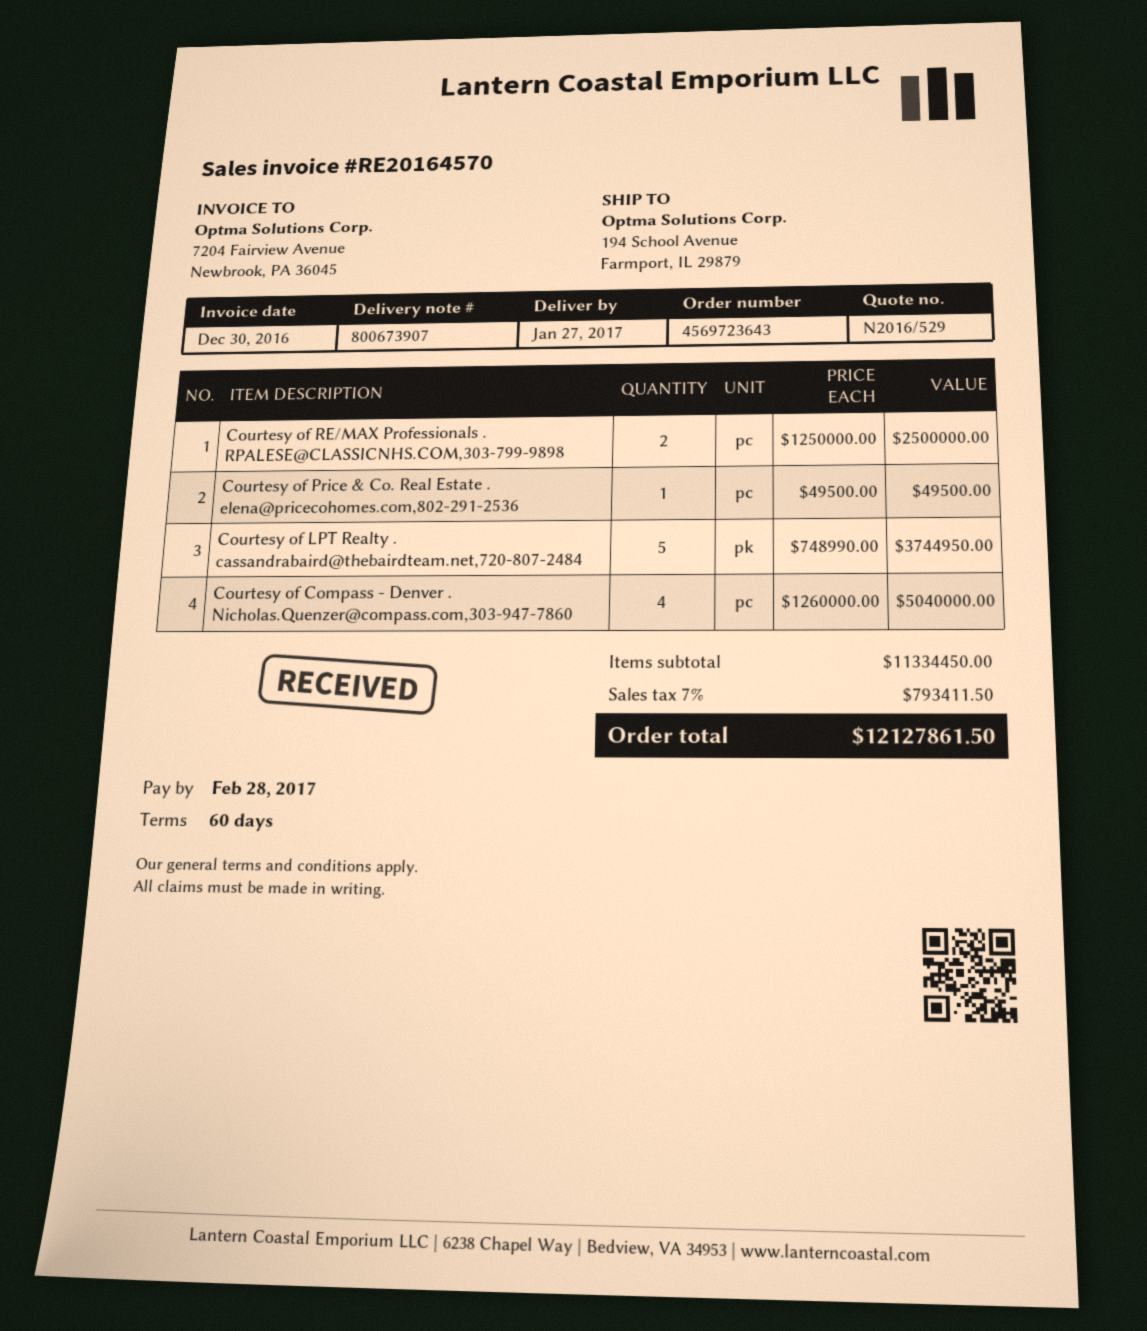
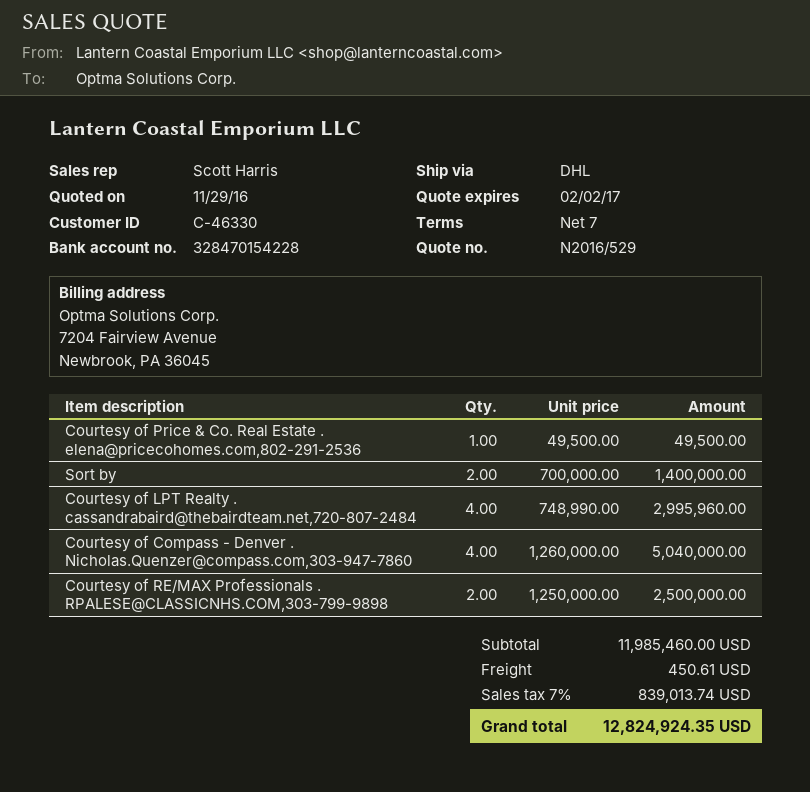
payment terms: 60 days -> 7 days
Courtesy of LPT Realty . cassandrabaird@thebairdteam.net,720-807-2484: 5 x 748990.00 = 3744950.00 -> 4 x 748990.00 = 2995960.00
Sort by: none -> 2 x 700000.00 = 1400000.00
subtotal: 11334450.00 -> 11985460.00
shipping: none -> 450.61
tax: 7% = 793411.50 -> 7% = 839013.74
total: 12127861.50 -> 12824924.35

